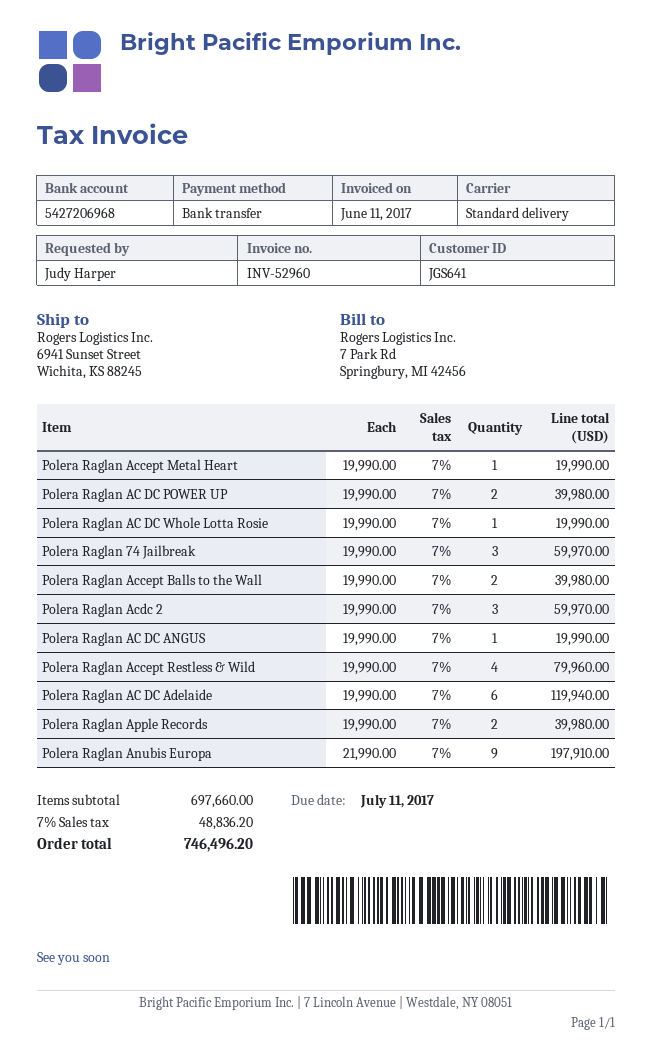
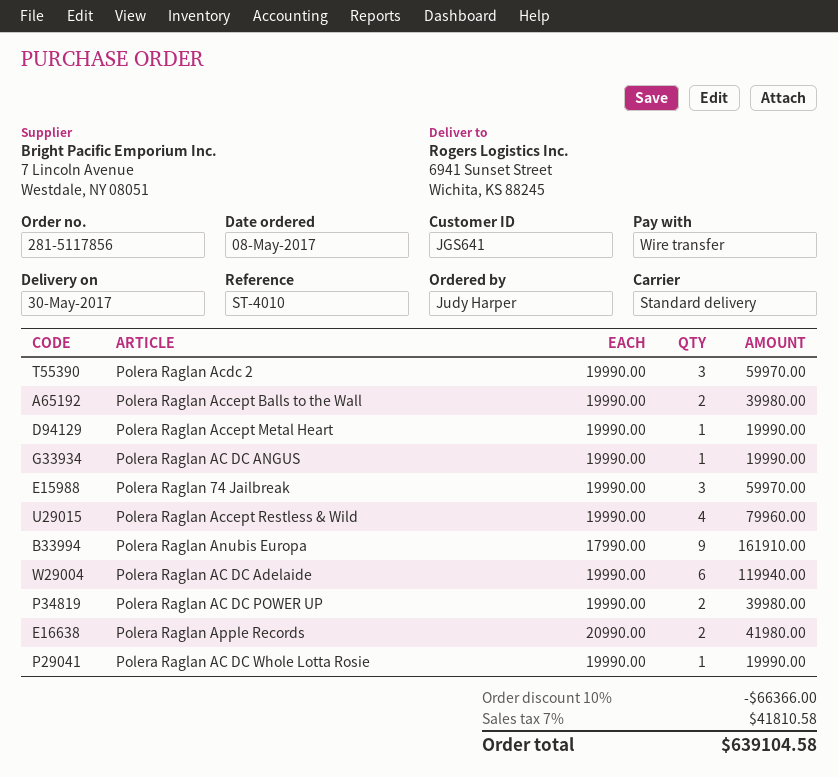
Polera Raglan Apple Records: 2 x 19990.00 = 39980.00 -> 2 x 20990.00 = 41980.00
Polera Raglan Anubis Europa: 9 x 21990.00 = 197910.00 -> 9 x 17990.00 = 161910.00
discount: none -> 10% = 66366.00
tax: 7% = 48836.20 -> 7% = 41810.58
total: 746496.20 -> 639104.58

